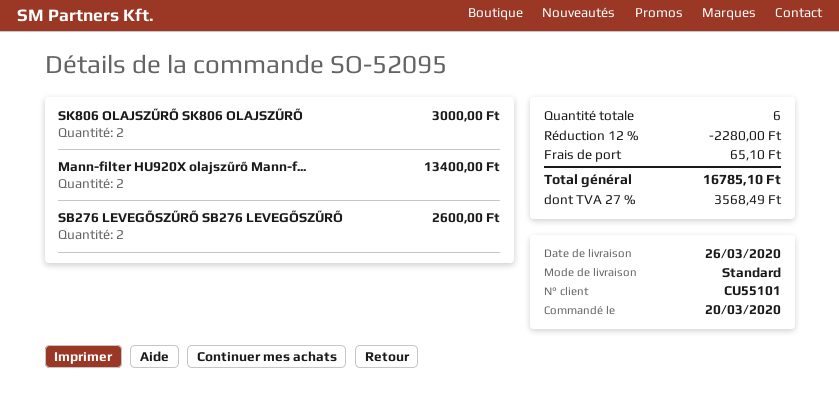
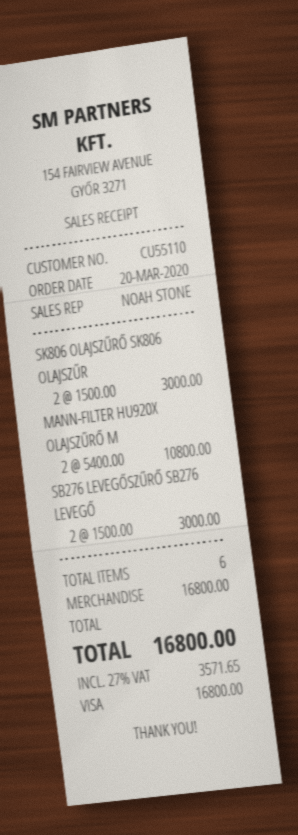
customer number: CU55101 -> CU55110
Mann-filter HU920X olajszűrő Mann-f...: 2 for 13400.00 -> 2 for 10800.00
SB276 LEVEGŐSZŰRŐ SB276 LEVEGŐSZŰRŐ: 2 for 2600.00 -> 2 for 3000.00
discount: 12% = 2280.00 -> none
shipping: 65.10 -> none
tax: 27% = 3568.49 -> 27% = 3571.65
total: 16785.10 -> 16800.00

